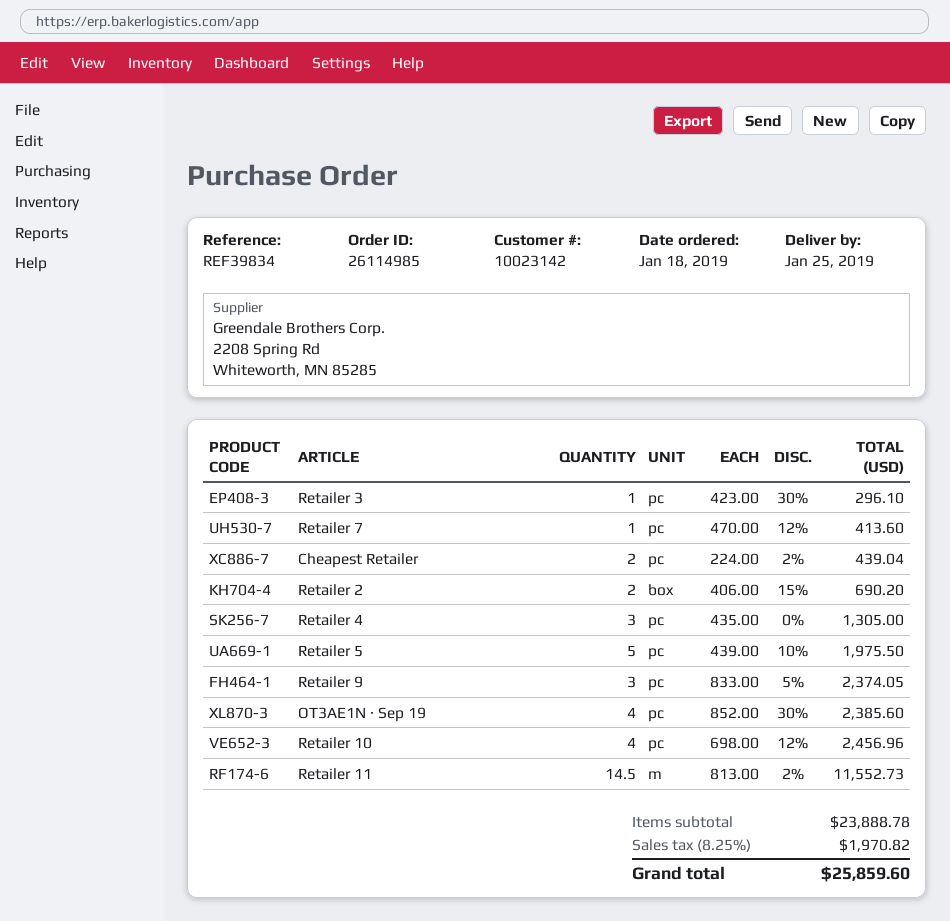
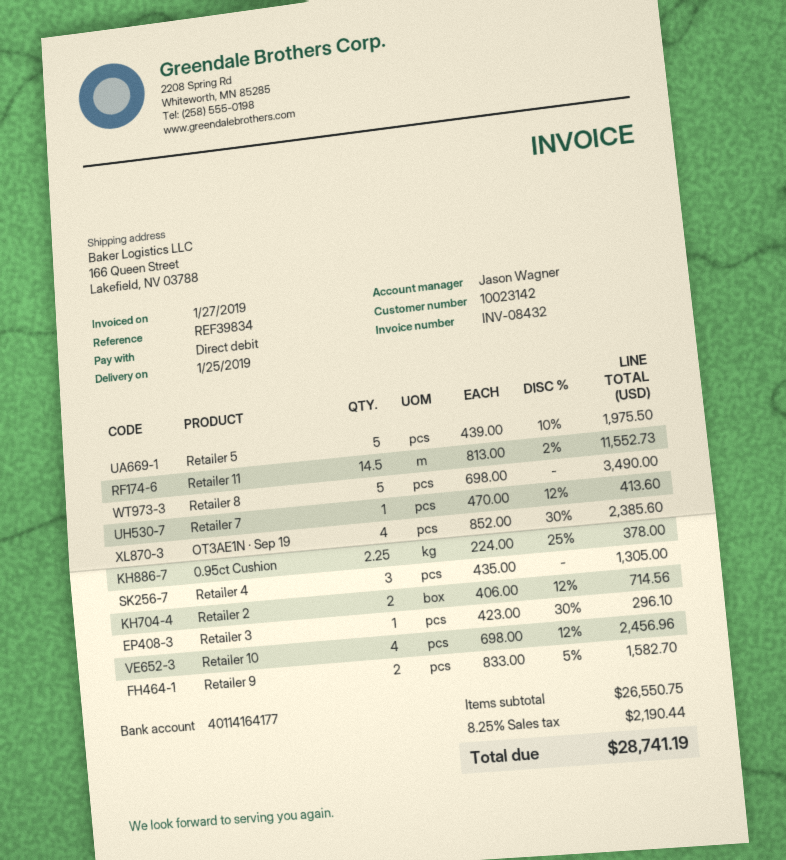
Cheapest Retailer: 2 x 224.00 - 2% = 439.04 -> none
Retailer 2: 2 x 406.00 - 15% = 690.20 -> 2 x 406.00 - 12% = 714.56
Retailer 9: 3 x 833.00 - 5% = 2374.05 -> 2 x 833.00 - 5% = 1582.70
Retailer 8: none -> 5 x 698.00 = 3490.00
0.95ct Cushion: none -> 2.25 x 224.00 - 25% = 378.00
subtotal: 23888.78 -> 26550.75
tax: 8.25% = 1970.82 -> 8.25% = 2190.44
total: 25859.60 -> 28741.19

